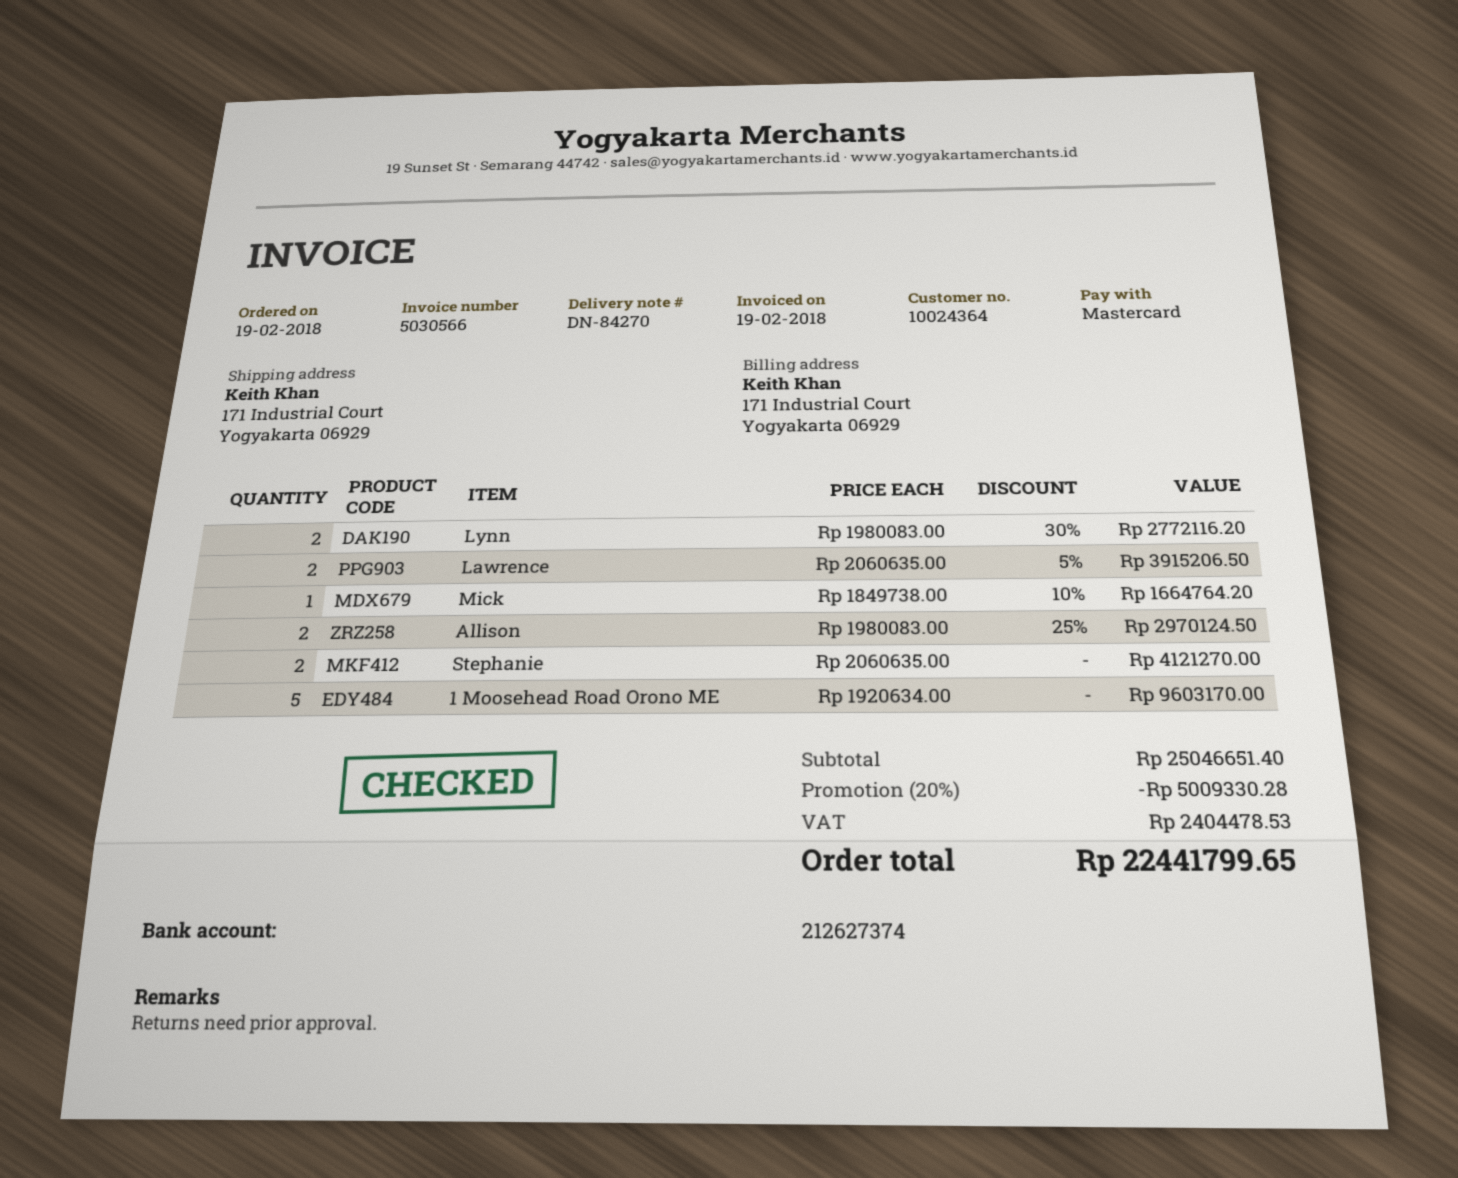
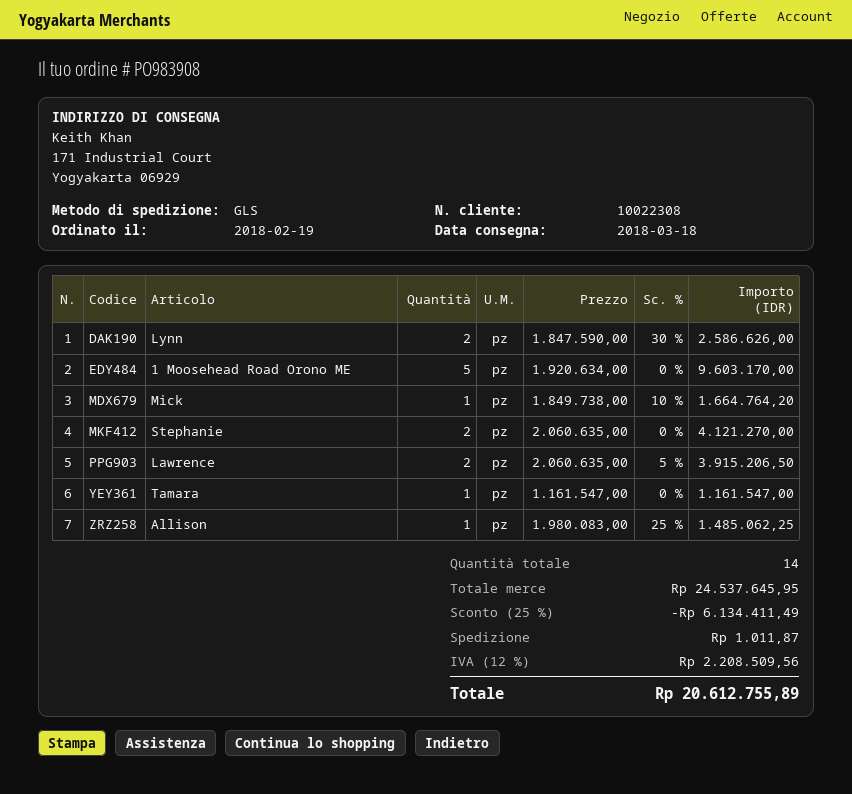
customer number: 10024364 -> 10022308
Lynn: 2 x 1980083.00 - 30% = 2772116.20 -> 2 x 1847590.00 - 30% = 2586626.00
Allison: 2 x 1980083.00 - 25% = 2970124.50 -> 1 x 1980083.00 - 25% = 1485062.25
Tamara: none -> 1 x 1161547.00 = 1161547.00
subtotal: 25046651.40 -> 24537645.95
discount: 20% = 5009330.28 -> 25% = 6134411.49
shipping: none -> 1011.87
tax: 2404478.53 -> 2208509.56
total: 22441799.65 -> 20612755.89

